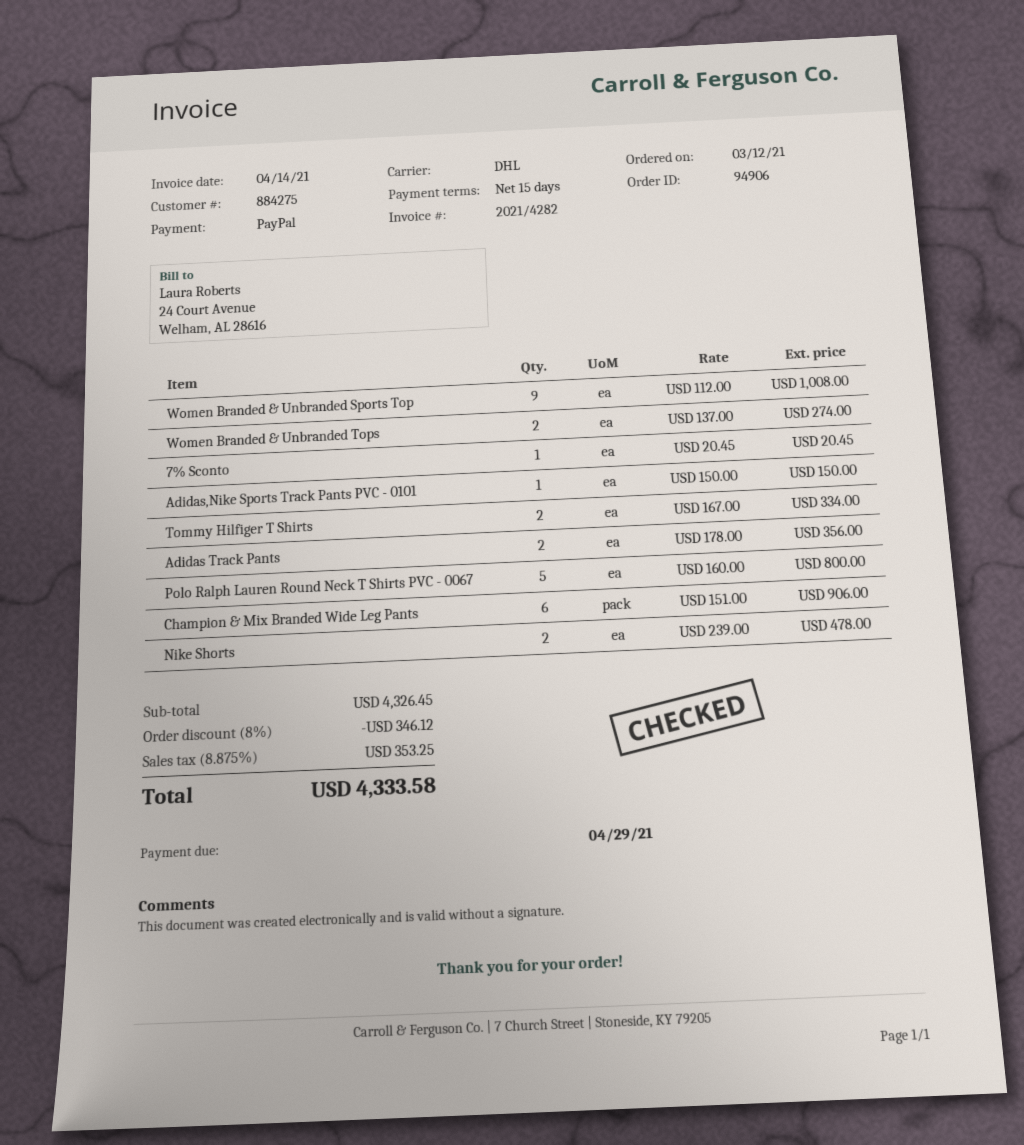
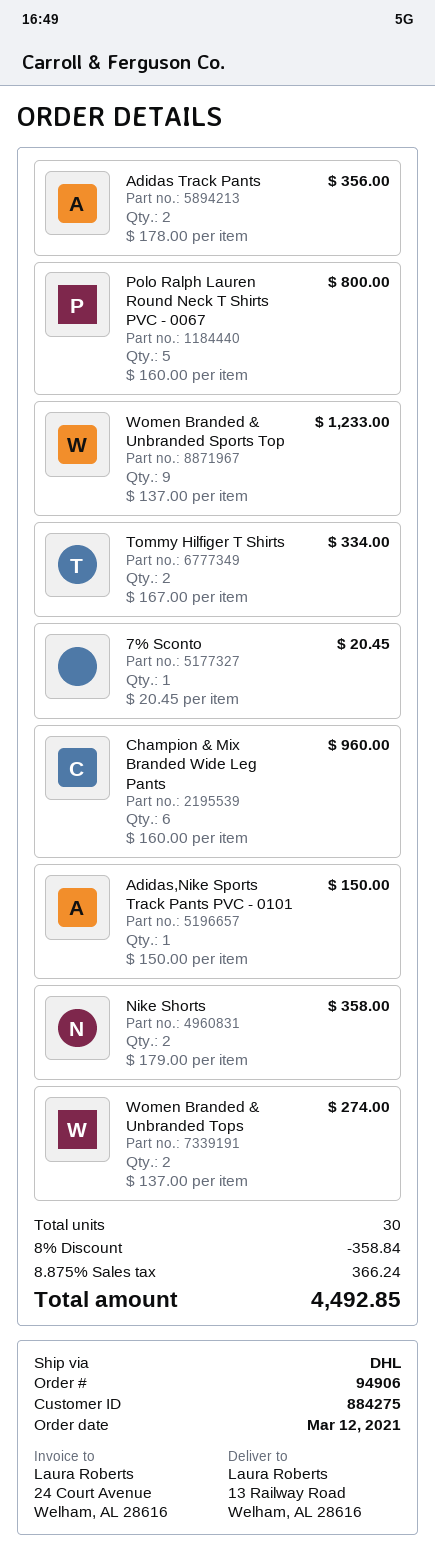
Women Branded & Unbranded Sports Top: 9 x 112.00 = 1008.00 -> 9 x 137.00 = 1233.00
Champion & Mix Branded Wide Leg Pants: 6 x 151.00 = 906.00 -> 6 x 160.00 = 960.00
Nike Shorts: 2 x 239.00 = 478.00 -> 2 x 179.00 = 358.00
discount: 8% = 346.12 -> 8% = 358.84
tax: 8.875% = 353.25 -> 8.875% = 366.24
total: 4333.58 -> 4492.85

